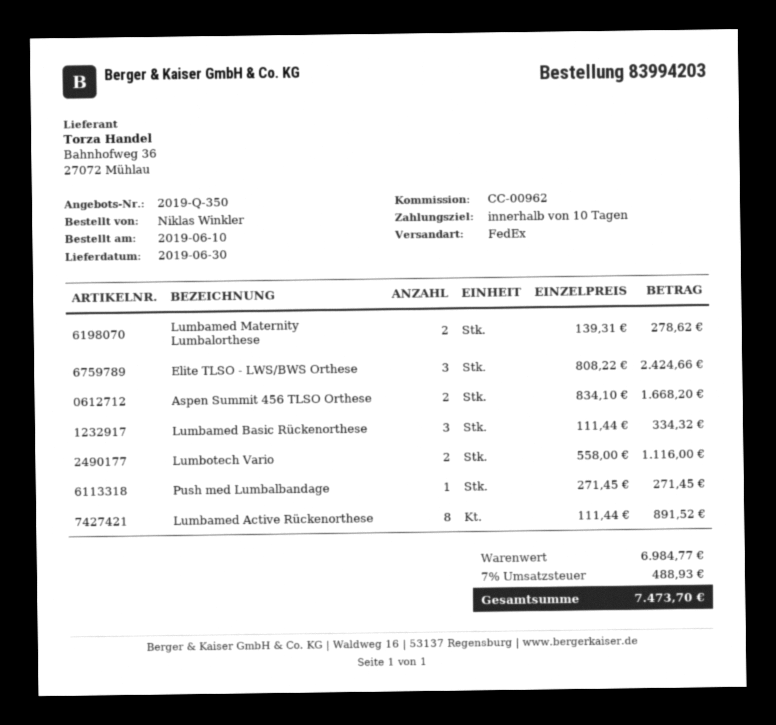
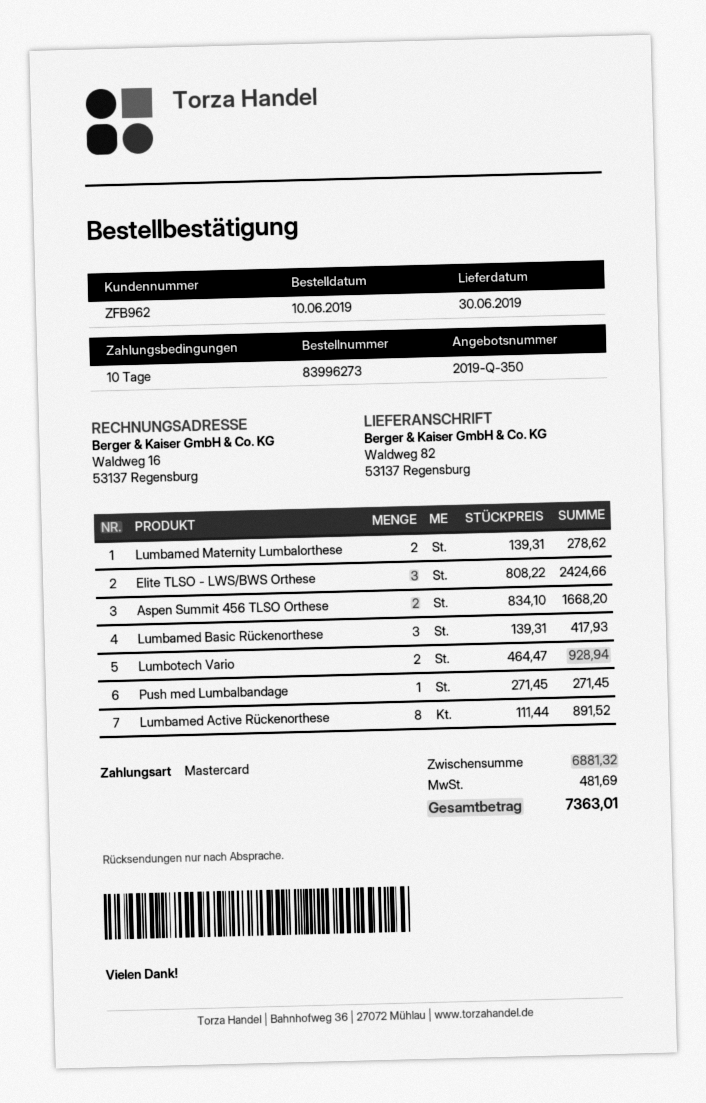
order number: 83994203 -> 83996273
Lumbamed Basic Rückenorthese: 3 x 111.44 = 334.32 -> 3 x 139.31 = 417.93
Lumbotech Vario: 2 x 558.00 = 1116.00 -> 2 x 464.47 = 928.94
subtotal: 6984.77 -> 6881.32
tax: 488.93 -> 481.69
total: 7473.70 -> 7363.01

